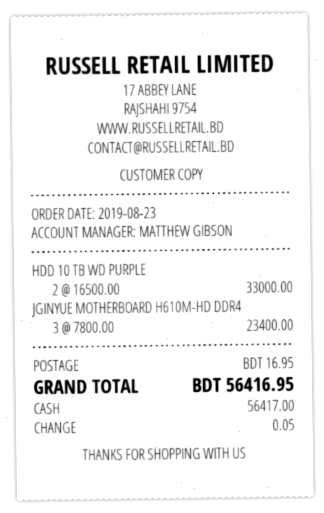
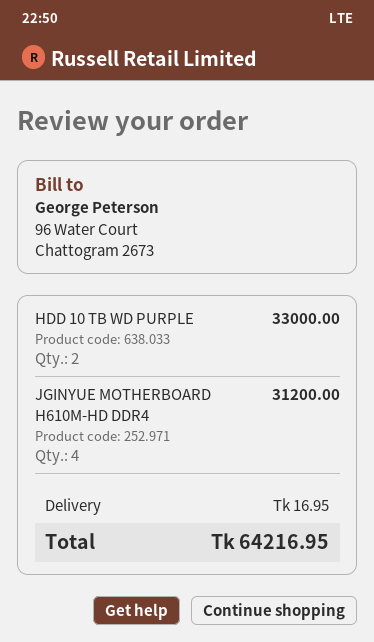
JGINYUE MOTHERBOARD H610M-HD DDR4: 3 for 23400.00 -> 4 for 31200.00
total: 56416.95 -> 64216.95

